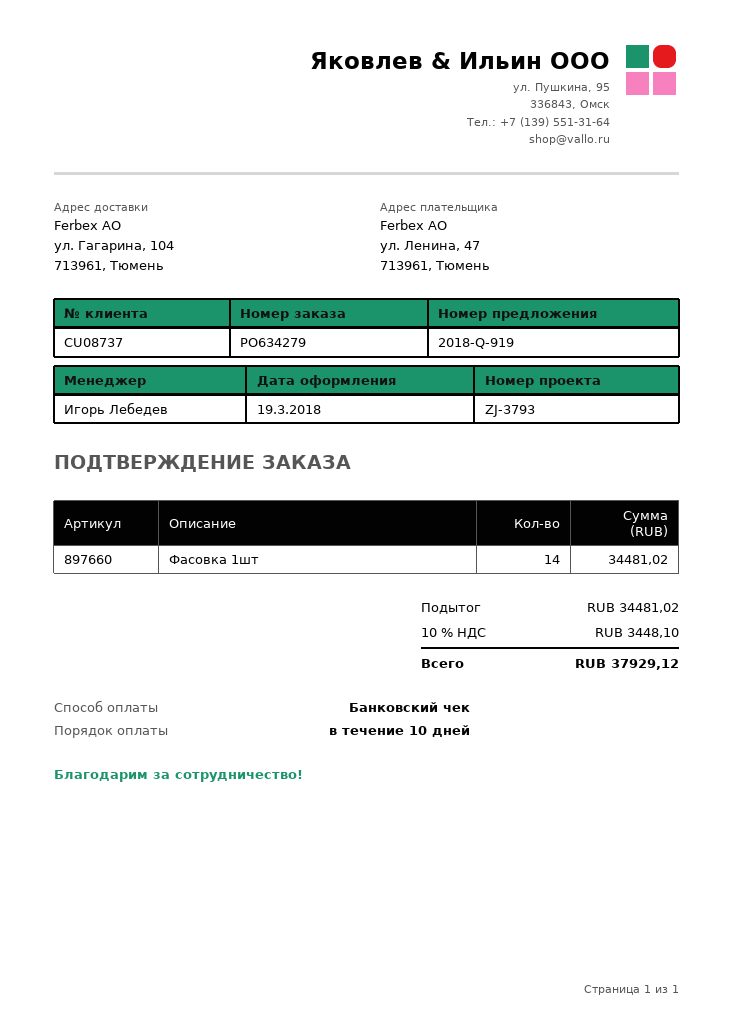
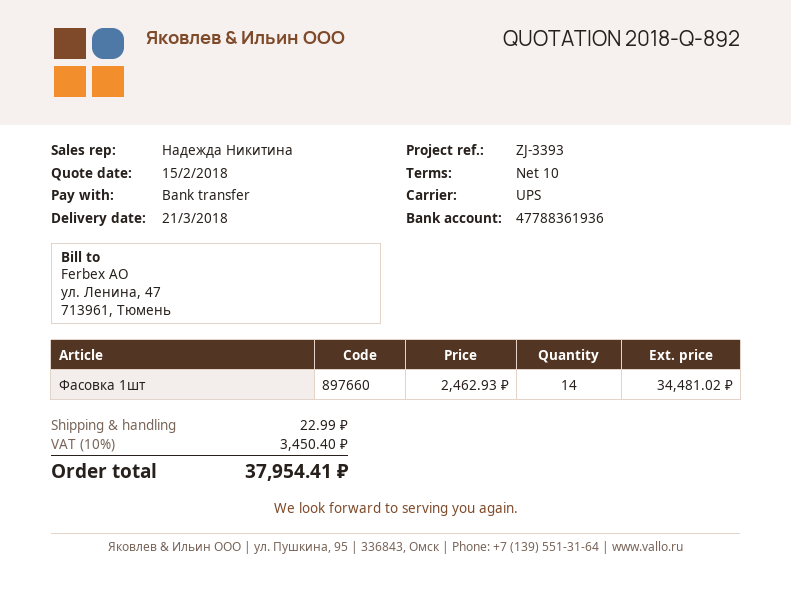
quote number: 2018-Q-919 -> 2018-Q-892
reference: ZJ-3793 -> ZJ-3393
sales rep: Игорь Лебедев -> Надежда Никитина
payment method: cheque -> bank transfer
shipping: none -> 22.99
tax: 10% = 3448.10 -> 10% = 3450.40
total: 37929.12 -> 37954.41

